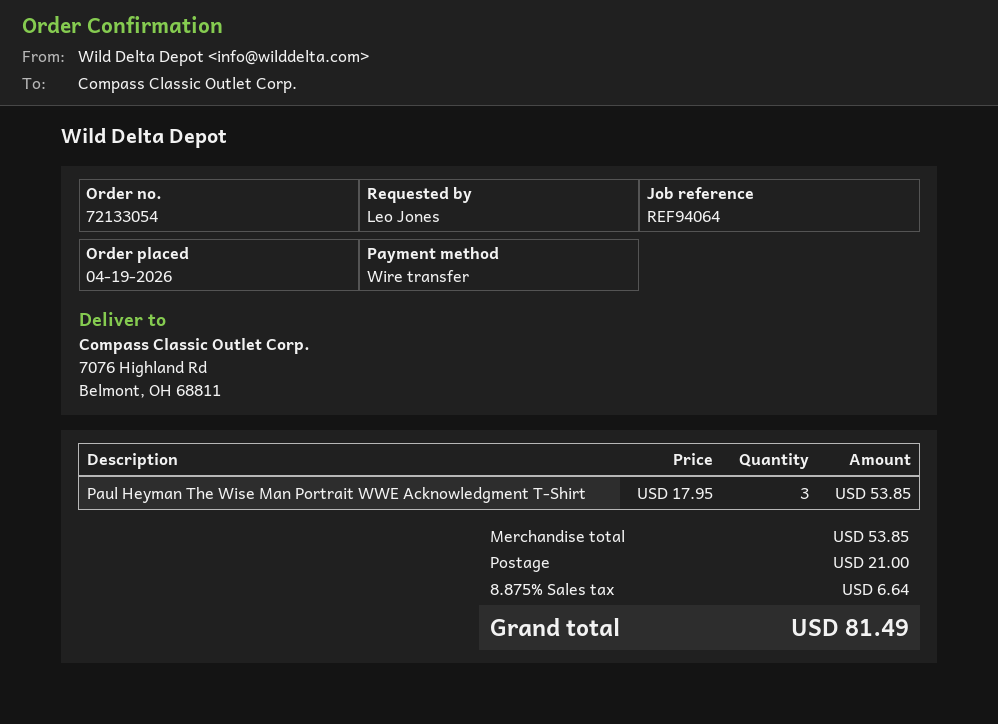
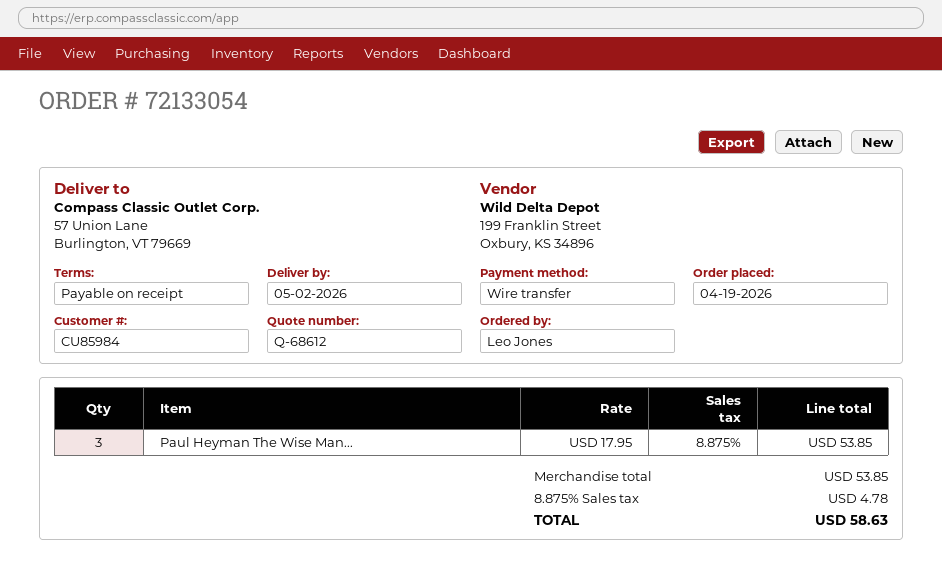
ship to: 7076 Highland Rd, Belmont, OH 68811 -> 57 Union Lane, Burlington, VT 79669
shipping: 21.00 -> none
tax: 8.875% = 6.64 -> 8.875% = 4.78
total: 81.49 -> 58.63

